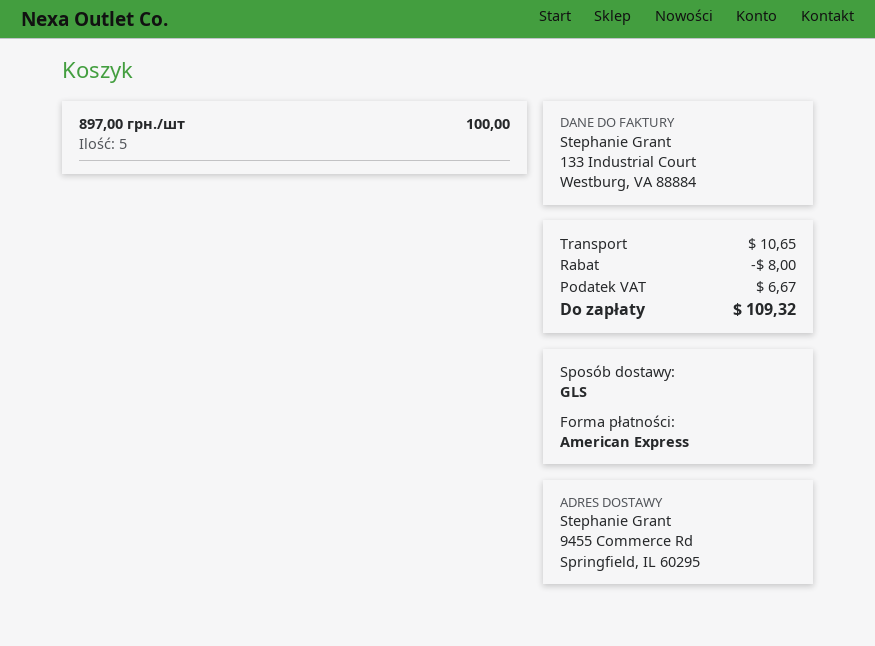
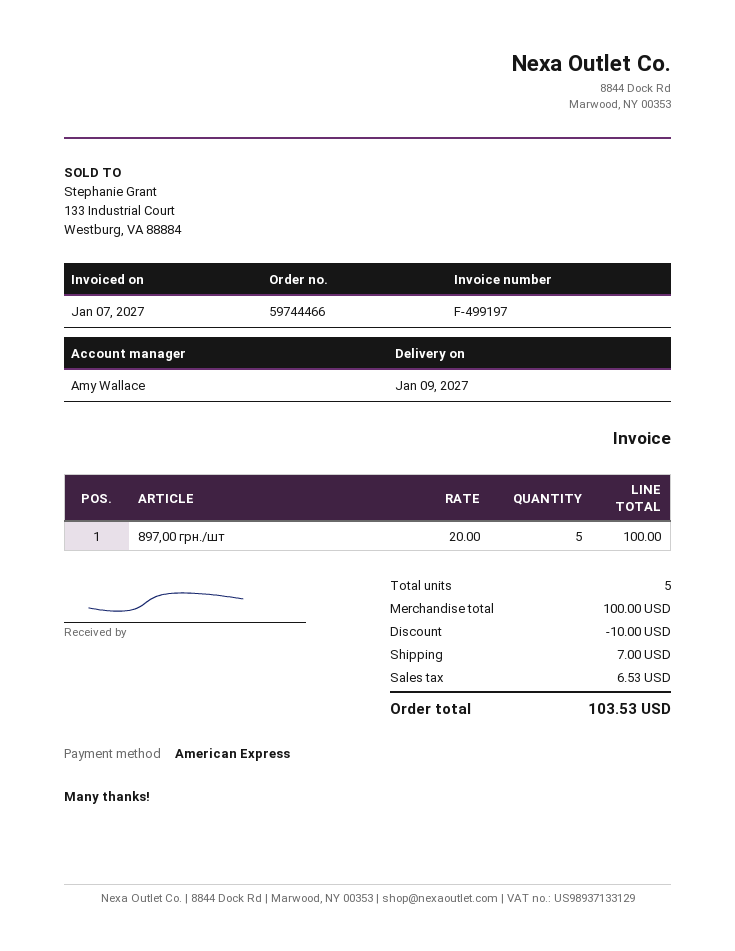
discount: 8.00 -> 10.00
shipping: 10.65 -> 7.00
tax: 6.67 -> 6.53
total: 109.32 -> 103.53

